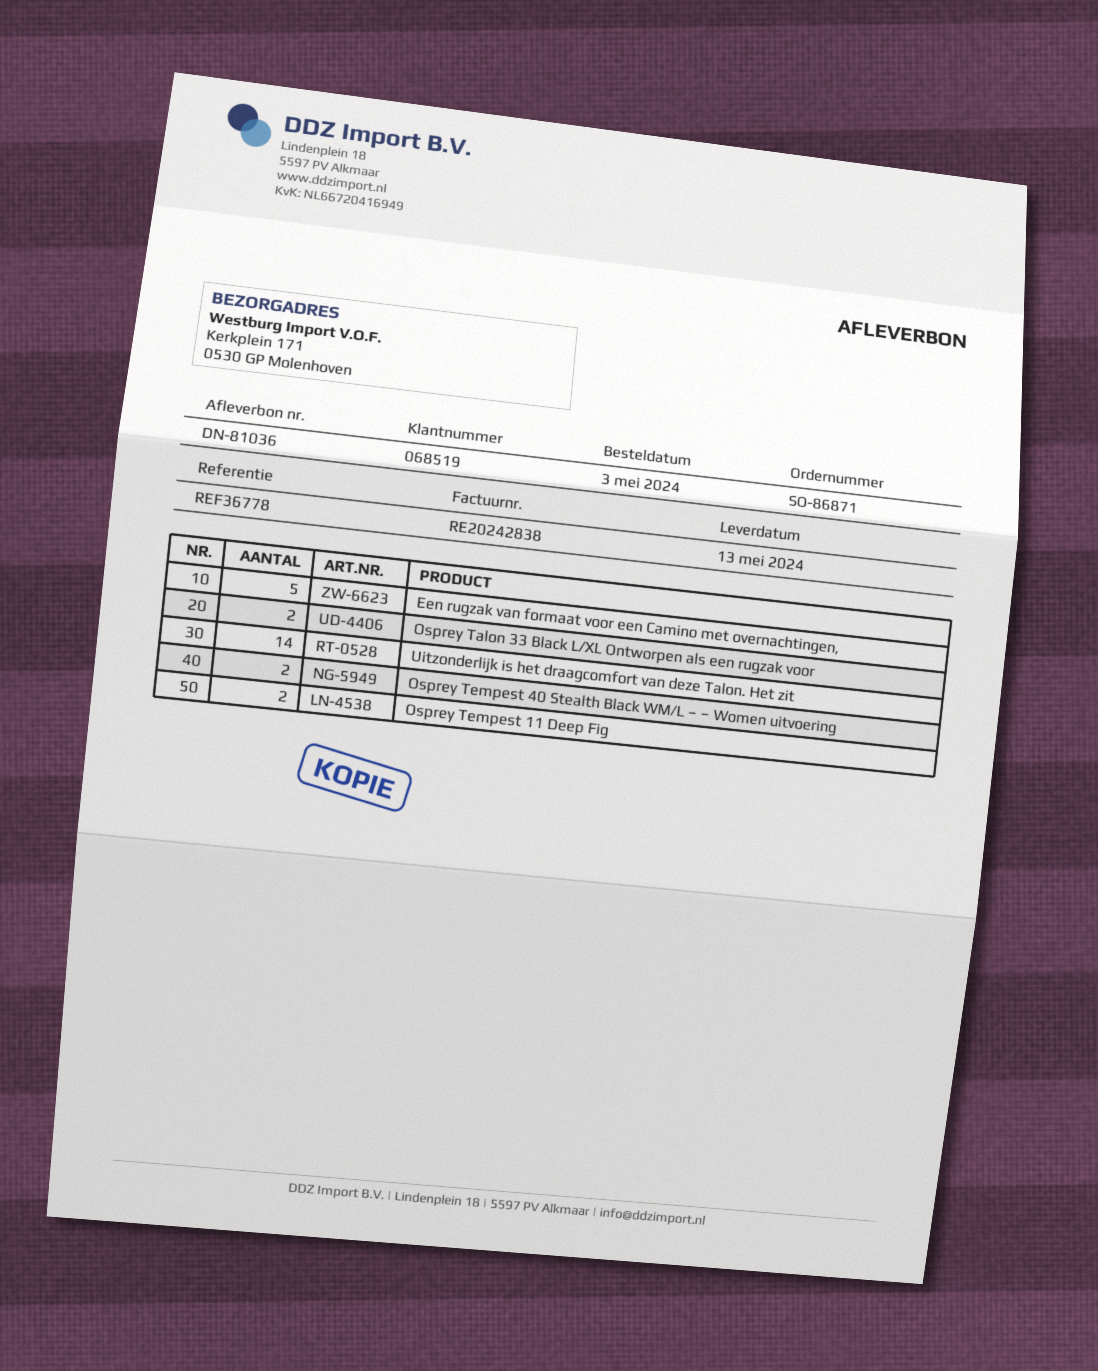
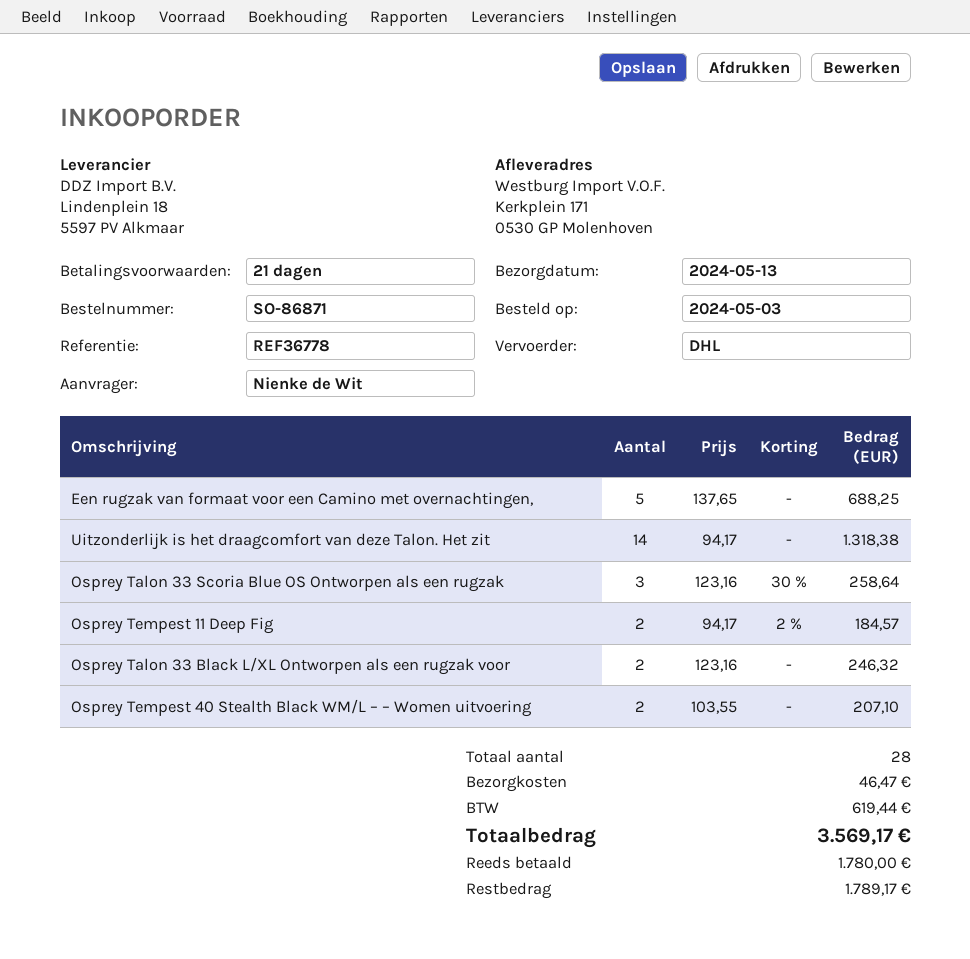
Osprey Talon 33 Scoria Blue OS Ontworpen als een rugzak: none -> 3

